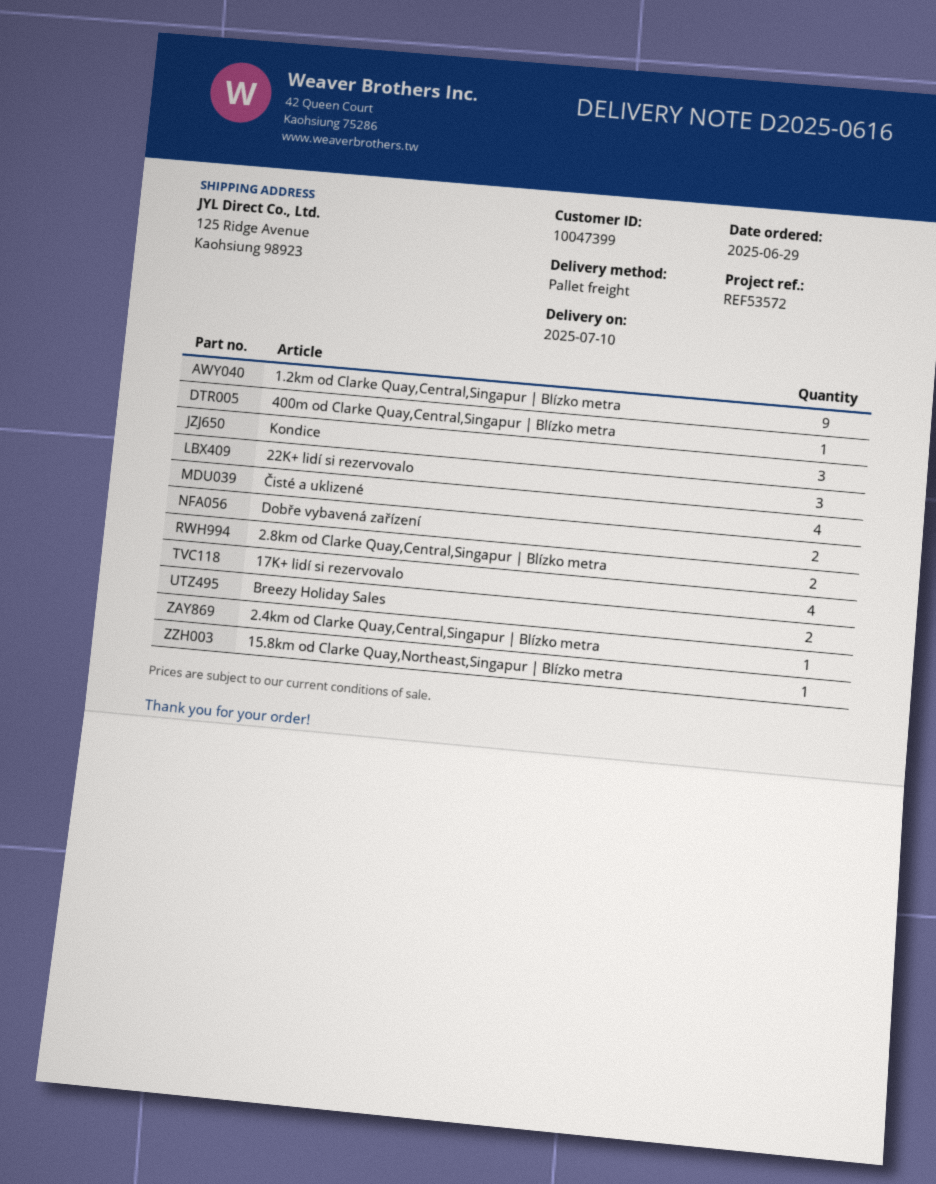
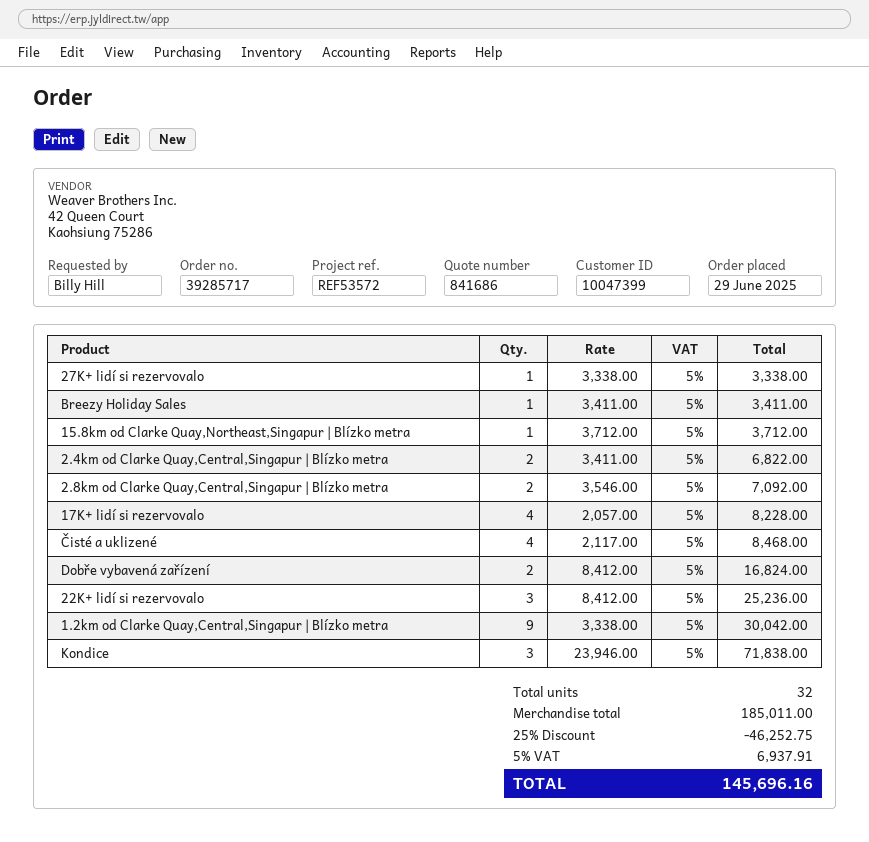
400m od Clarke Quay,Central,Singapur | Blízko metra: 1 -> none
Breezy Holiday Sales: 2 -> 1
2.4km od Clarke Quay,Central,Singapur | Blízko metra: 1 -> 2
27K+ lidí si rezervovalo: none -> 1

